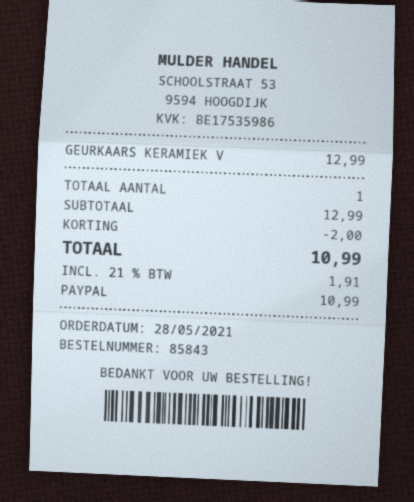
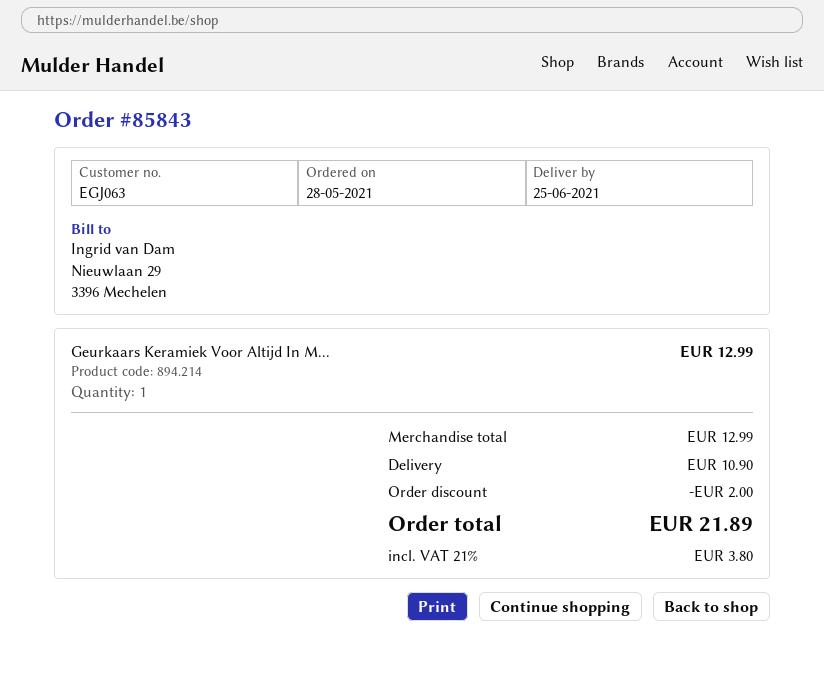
shipping: none -> 10.90
tax: 21% = 1.91 -> 21% = 3.80
total: 10.99 -> 21.89

